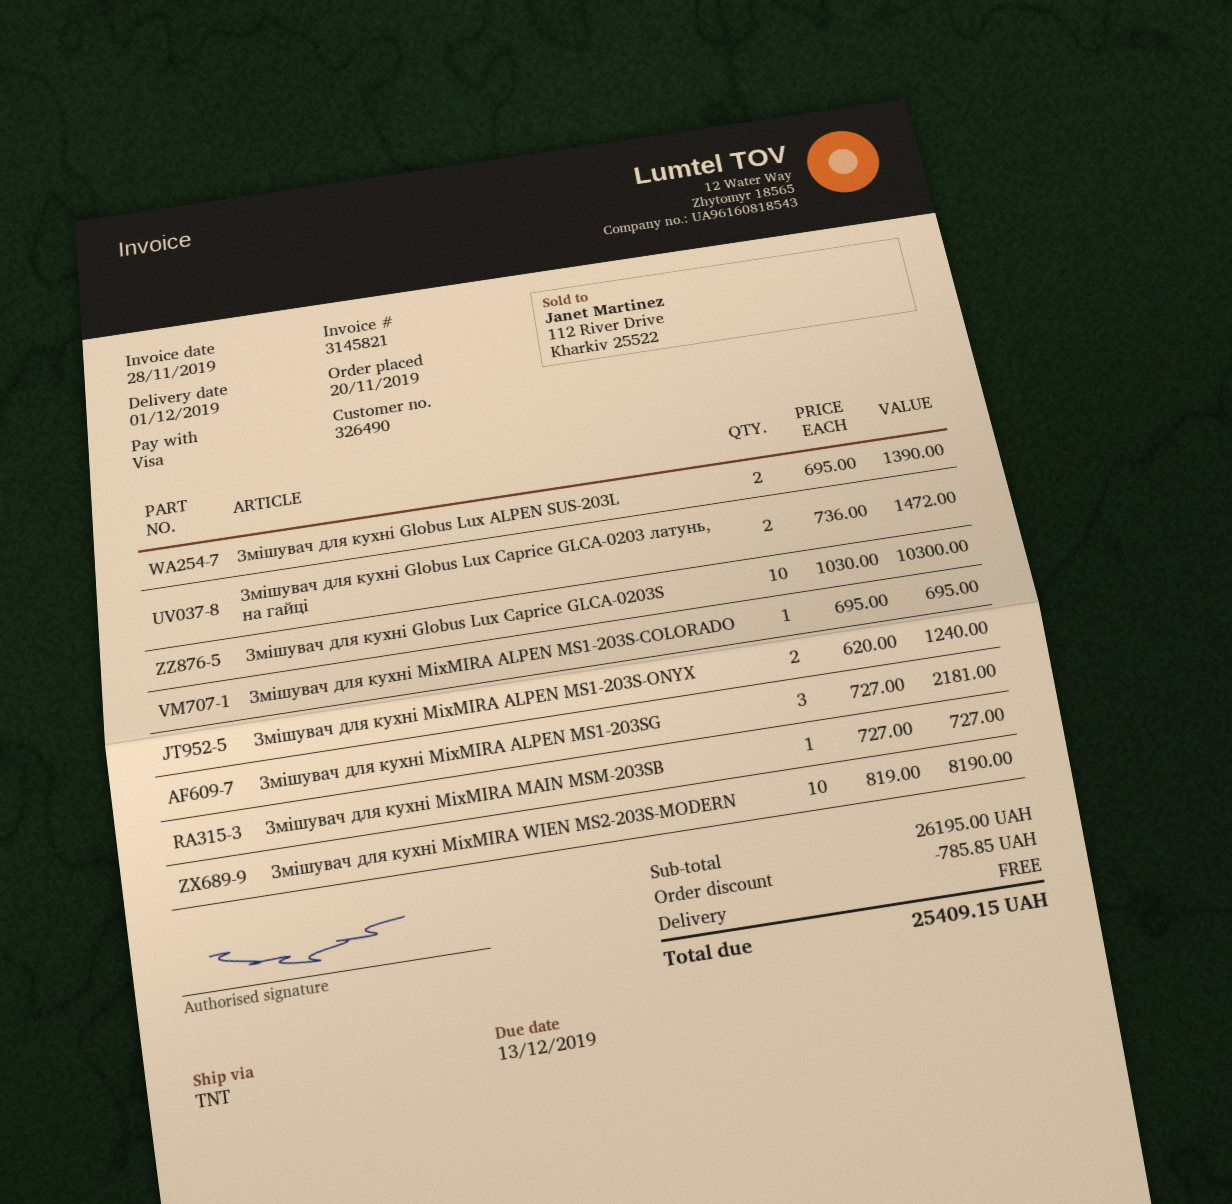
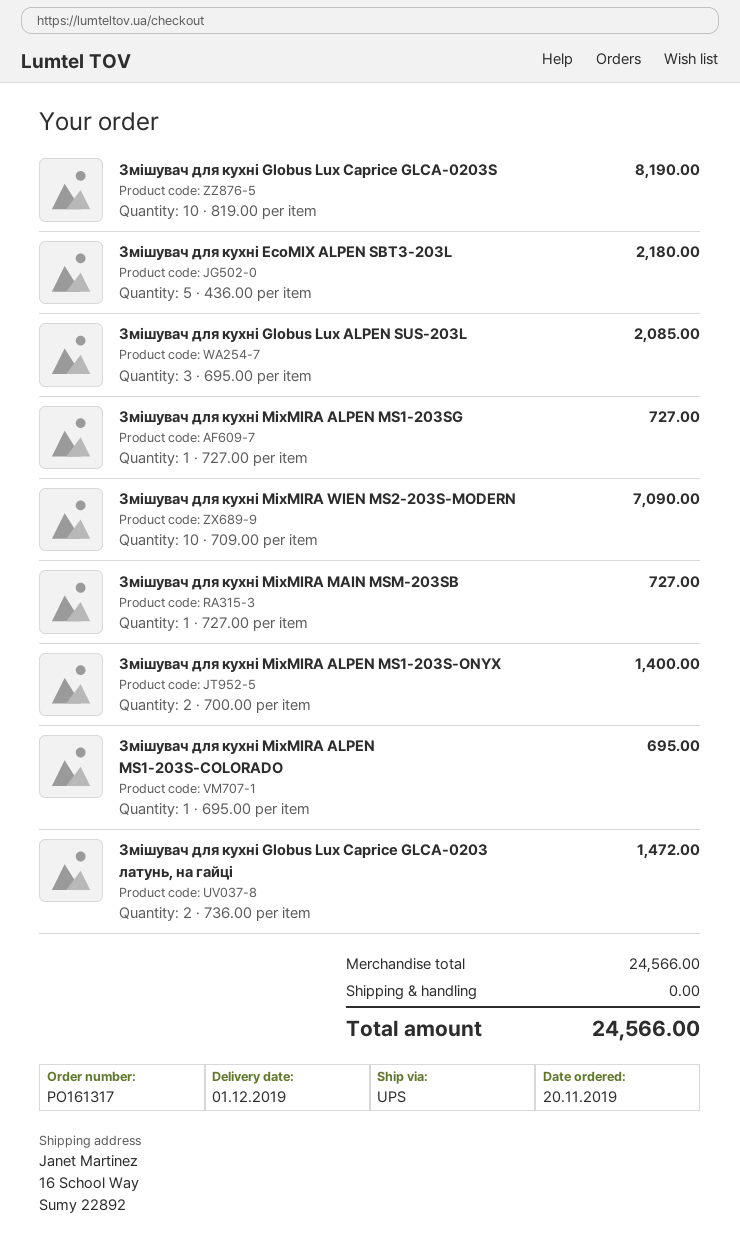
shipping method: TNT -> UPS
Змішувач для кухні Globus Lux ALPEN SUS-203L: 2 x 695.00 = 1390.00 -> 3 x 695.00 = 2085.00
Змішувач для кухні Globus Lux Caprice GLCA-0203S: 10 x 1030.00 = 10300.00 -> 10 x 819.00 = 8190.00
Змішувач для кухні MixMIRA ALPEN MS1-203S-ONYX: 2 x 620.00 = 1240.00 -> 2 x 700.00 = 1400.00
Змішувач для кухні MixMIRA ALPEN MS1-203SG: 3 x 727.00 = 2181.00 -> 1 x 727.00 = 727.00
Змішувач для кухні MixMIRA WIEN MS2-203S-MODERN: 10 x 819.00 = 8190.00 -> 10 x 709.00 = 7090.00
Змішувач для кухні EcoMIX ALPEN SBT3-203L: none -> 5 x 436.00 = 2180.00
subtotal: 26195.00 -> 24566.00
discount: 785.85 -> none
total: 25409.15 -> 24566.00

